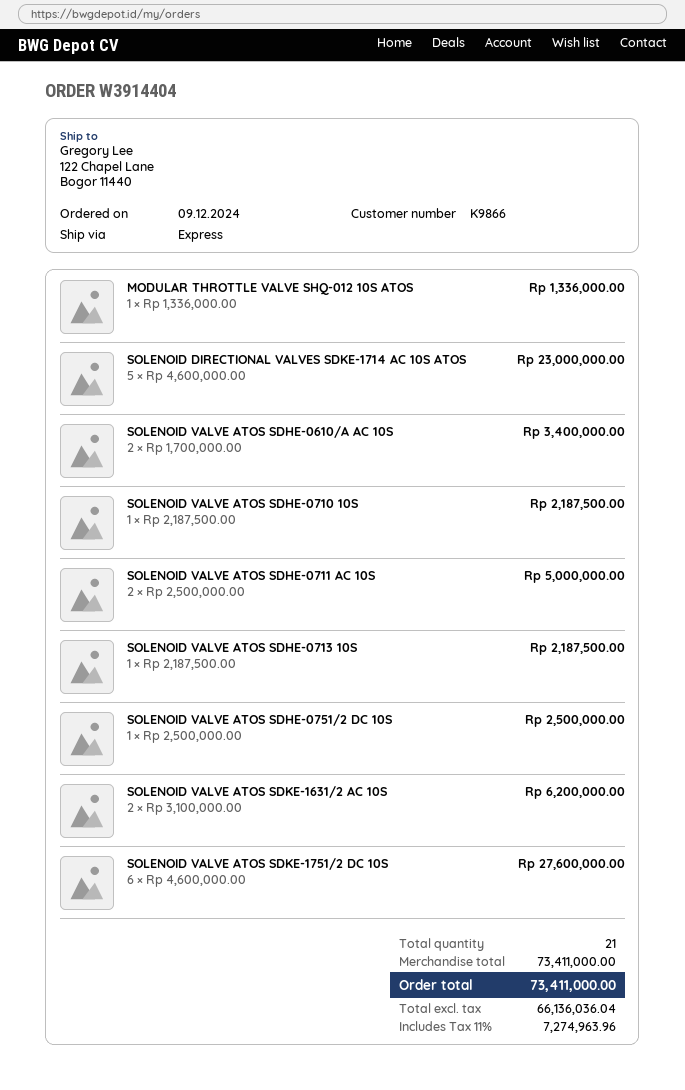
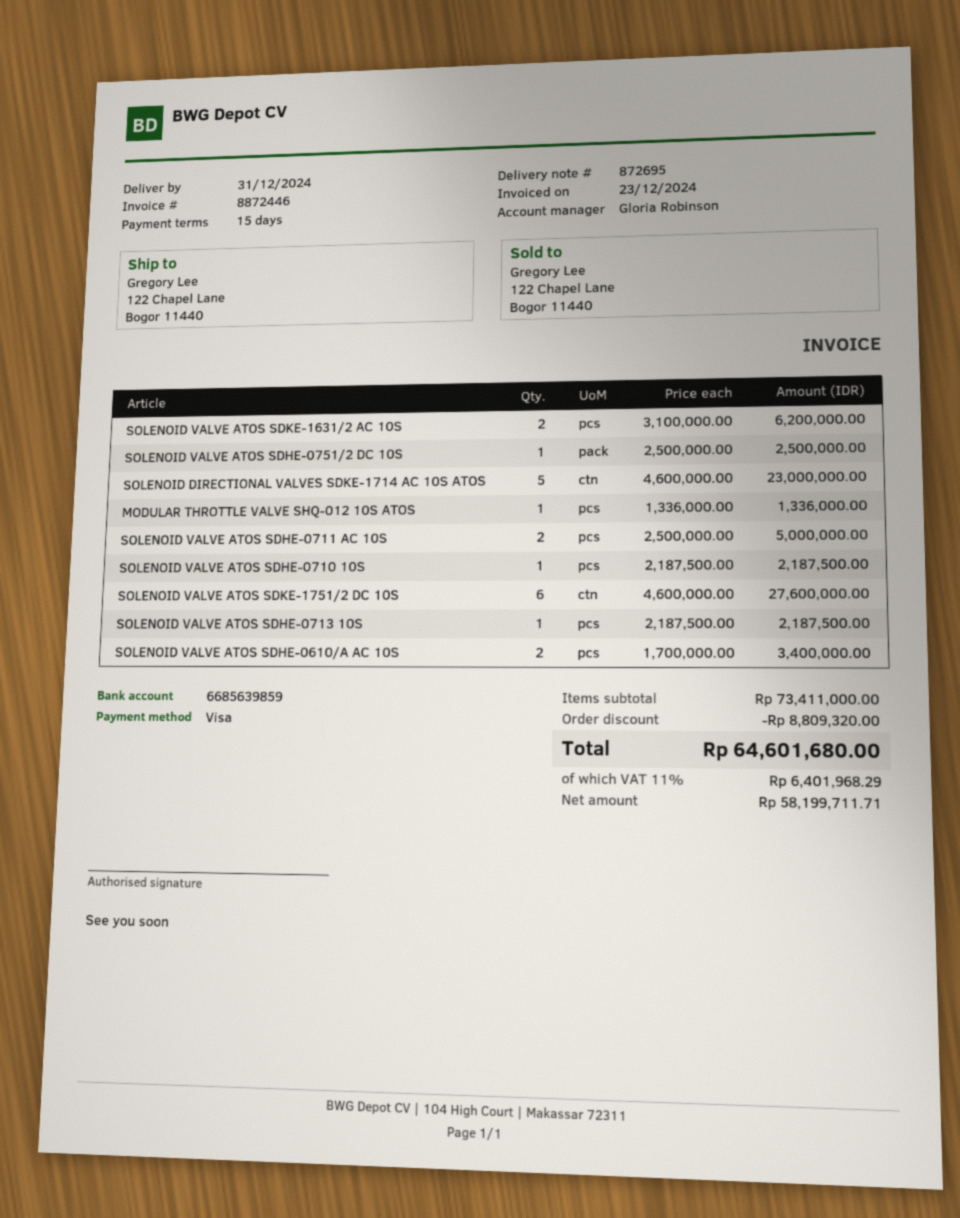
discount: none -> 8809320.00
net: 66136036.04 -> 58199711.71
tax: 11% = 7274963.96 -> 11% = 6401968.29
total: 73411000.00 -> 64601680.00

